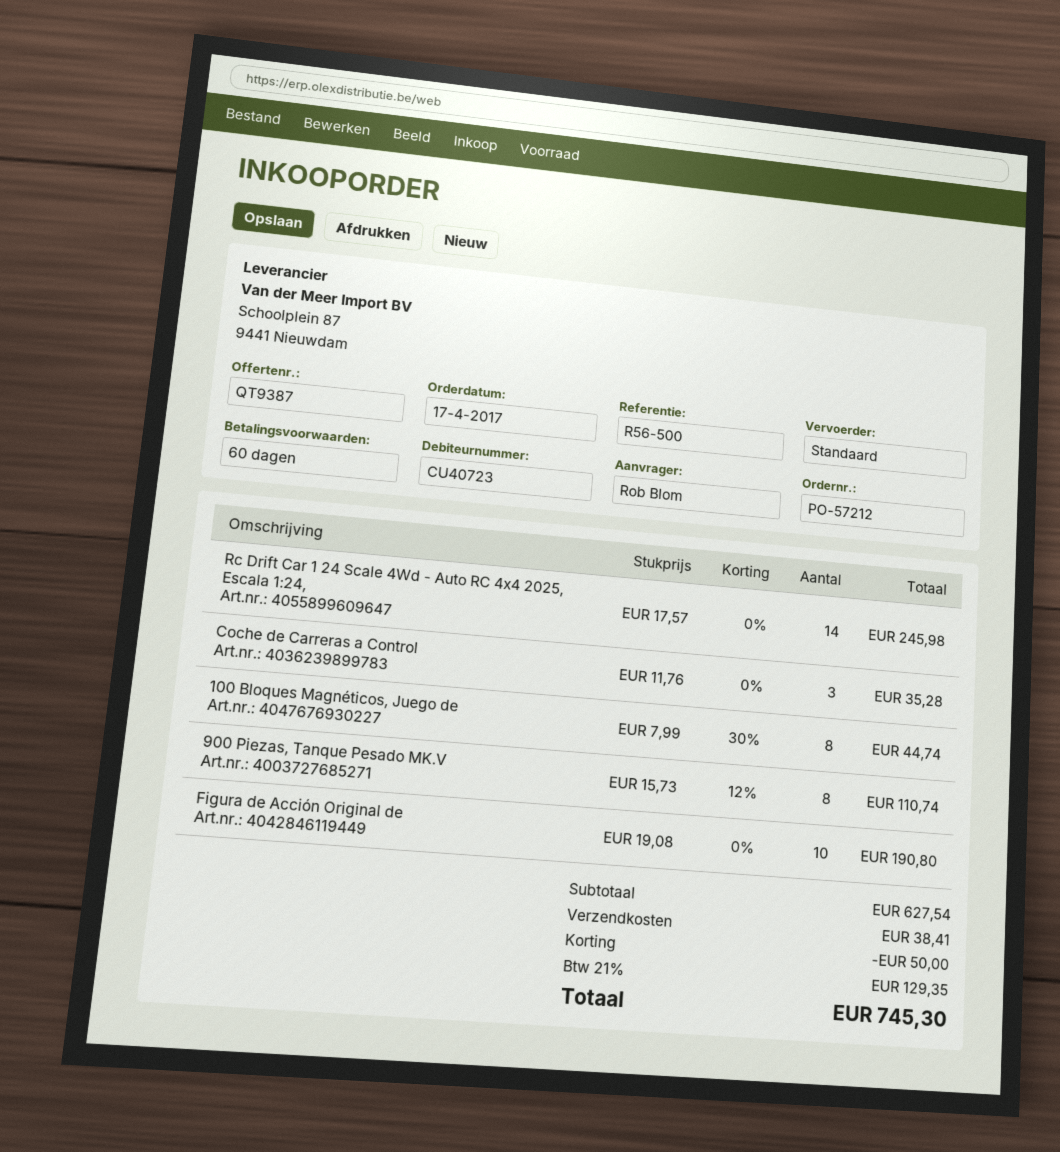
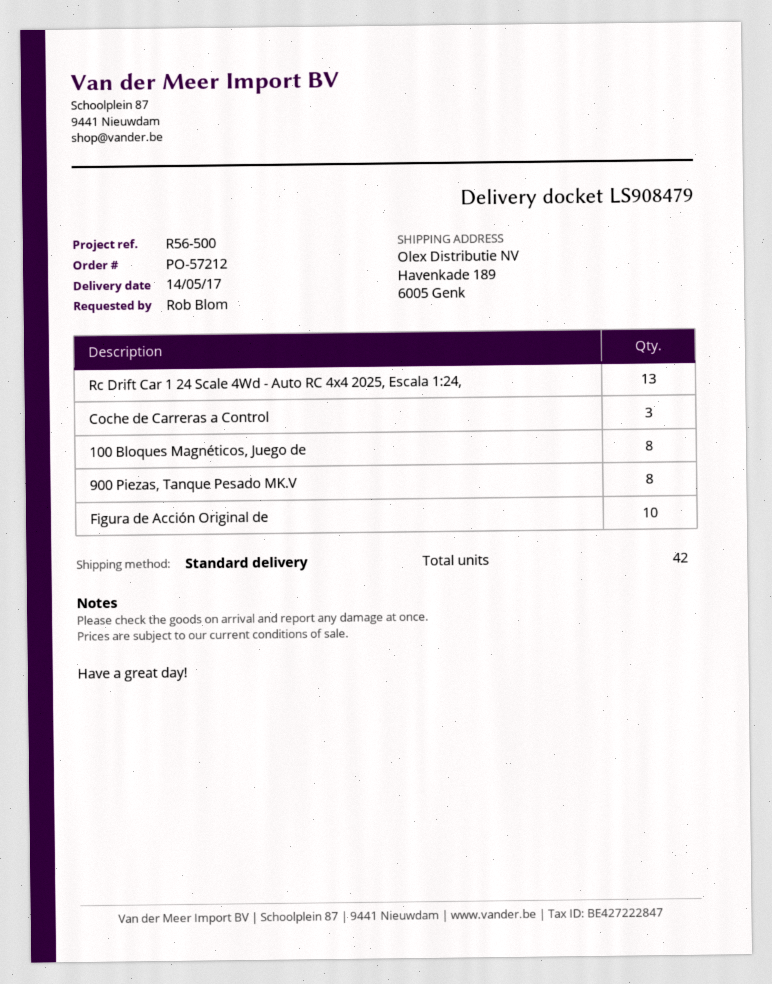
Rc Drift Car 1 24 Scale 4Wd - Auto RC 4x4 2025, Escala 1:24,: 14 -> 13

